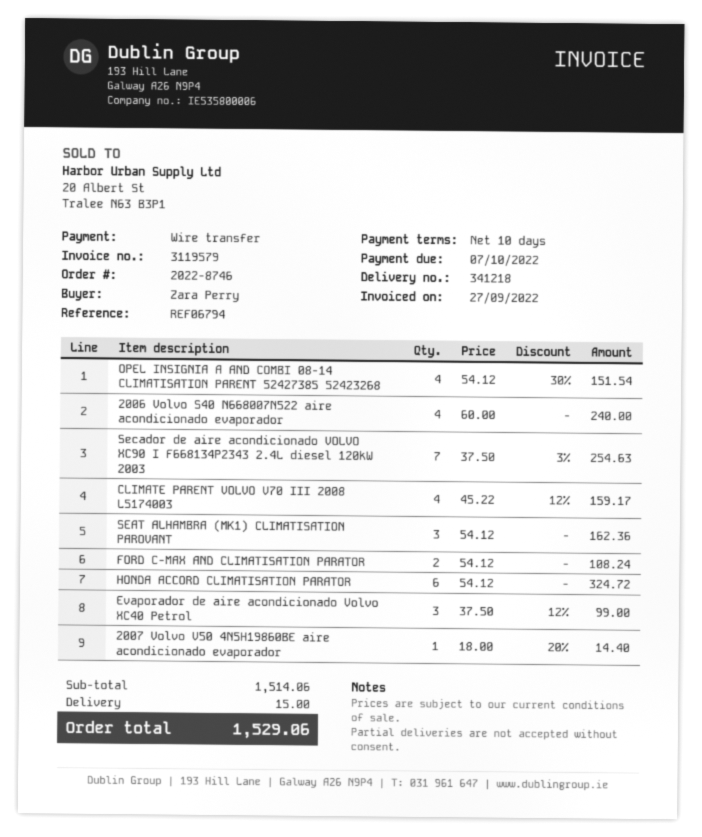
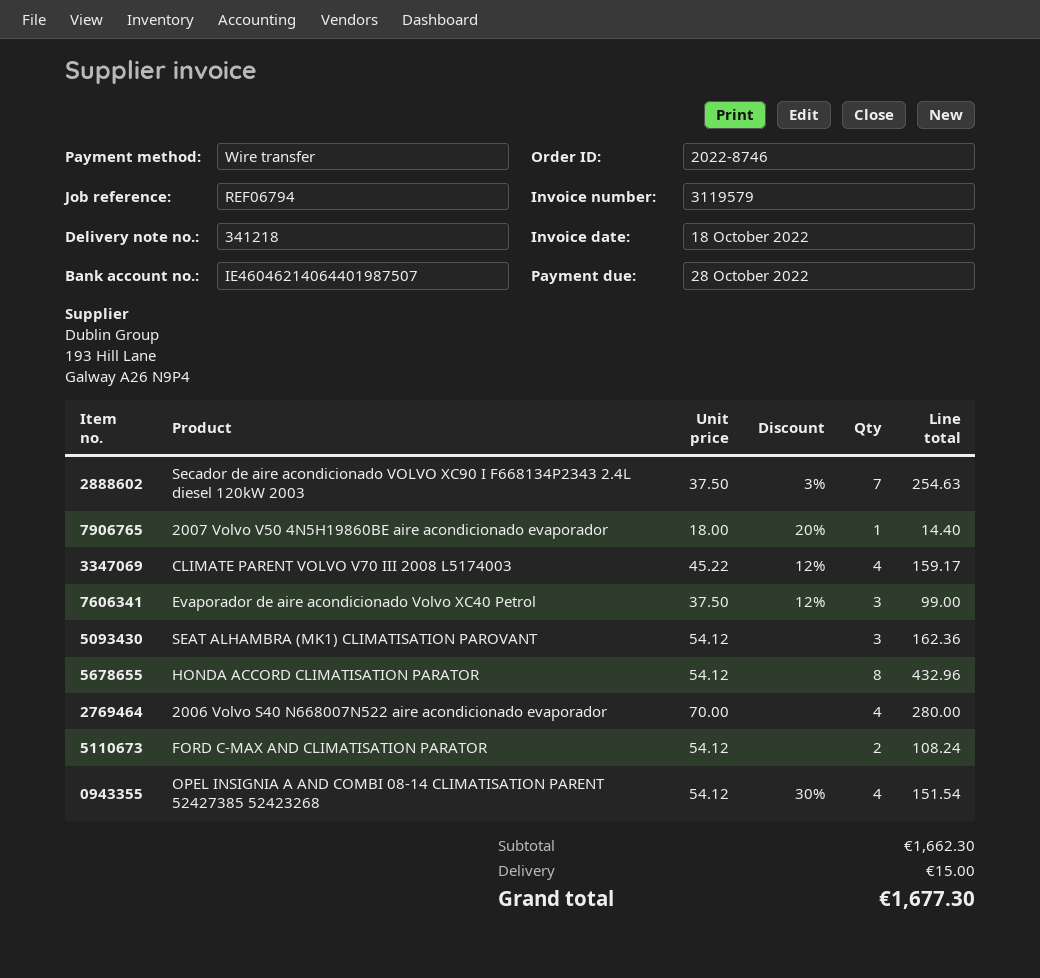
invoice date: 2022-09-27 -> 2022-10-18
due date: 2022-10-07 -> 2022-10-28
2006 Volvo S40 N668007N522 aire acondicionado evaporador: 4 x 60.00 = 240.00 -> 4 x 70.00 = 280.00
HONDA ACCORD CLIMATISATION PARATOR: 6 x 54.12 = 324.72 -> 8 x 54.12 = 432.96
subtotal: 1514.06 -> 1662.30
total: 1529.06 -> 1677.30

